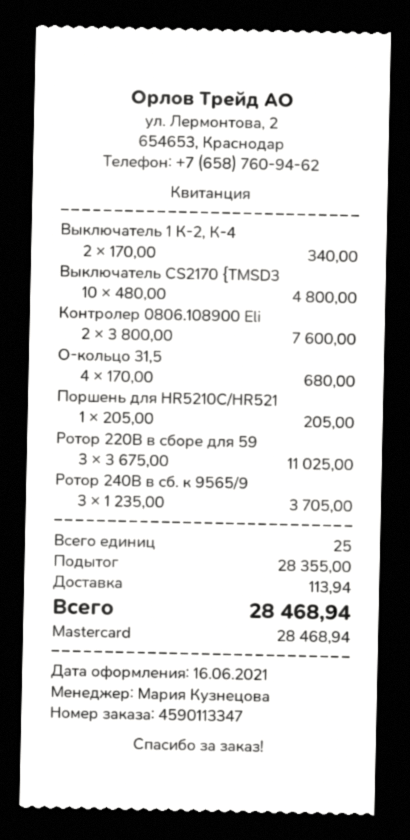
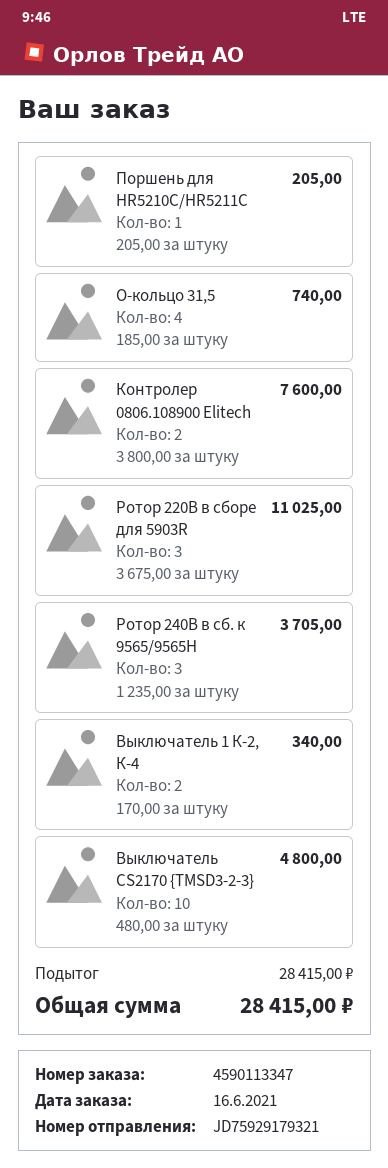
О-кольцо 31,5: 4 x 170.00 = 680.00 -> 4 x 185.00 = 740.00
subtotal: 28355.00 -> 28415.00
shipping: 113.94 -> none
total: 28468.94 -> 28415.00

